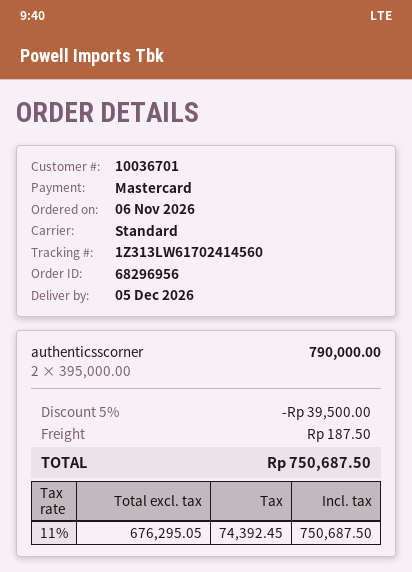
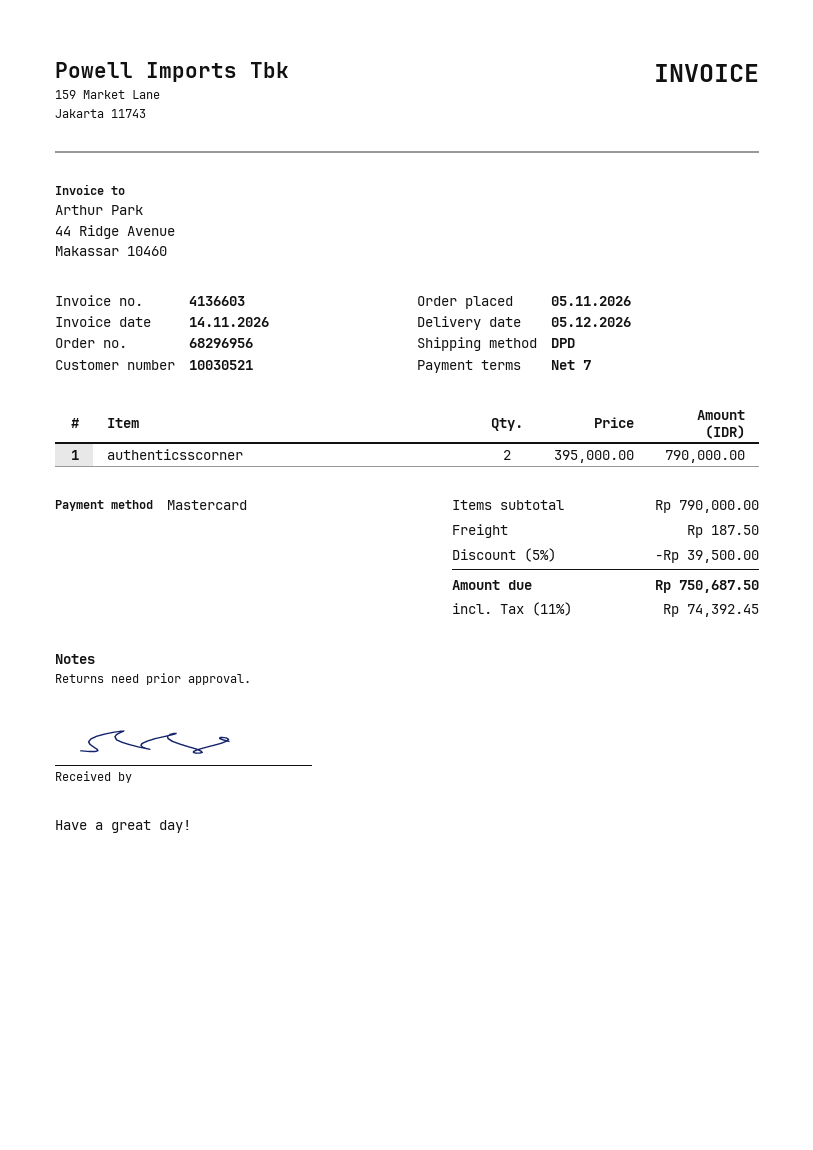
order date: 2026-11-06 -> 2026-11-05
customer number: 10036701 -> 10030521
shipping method: standard -> DPD

